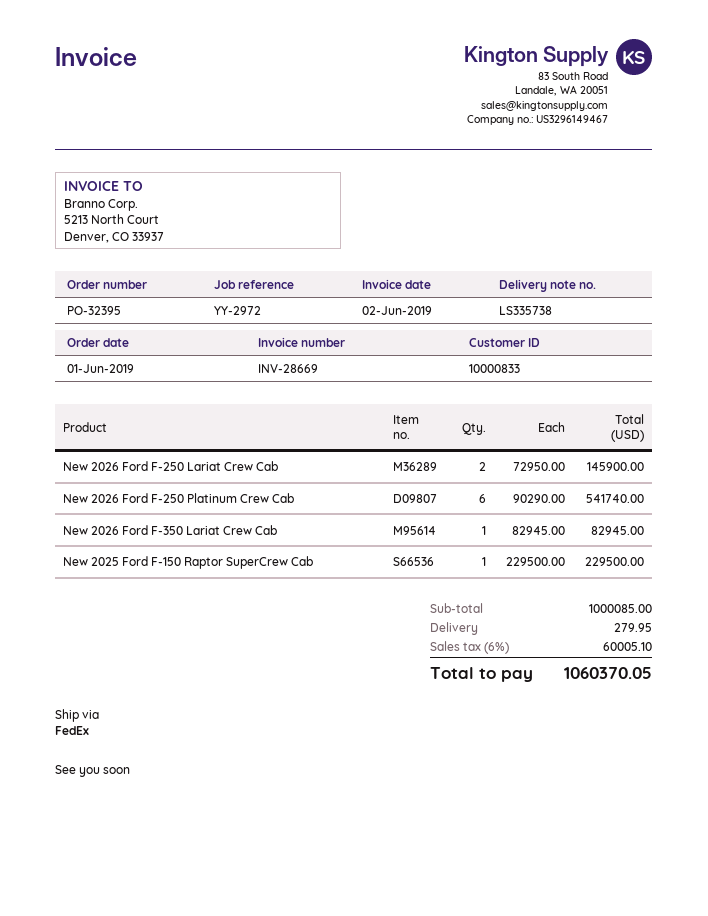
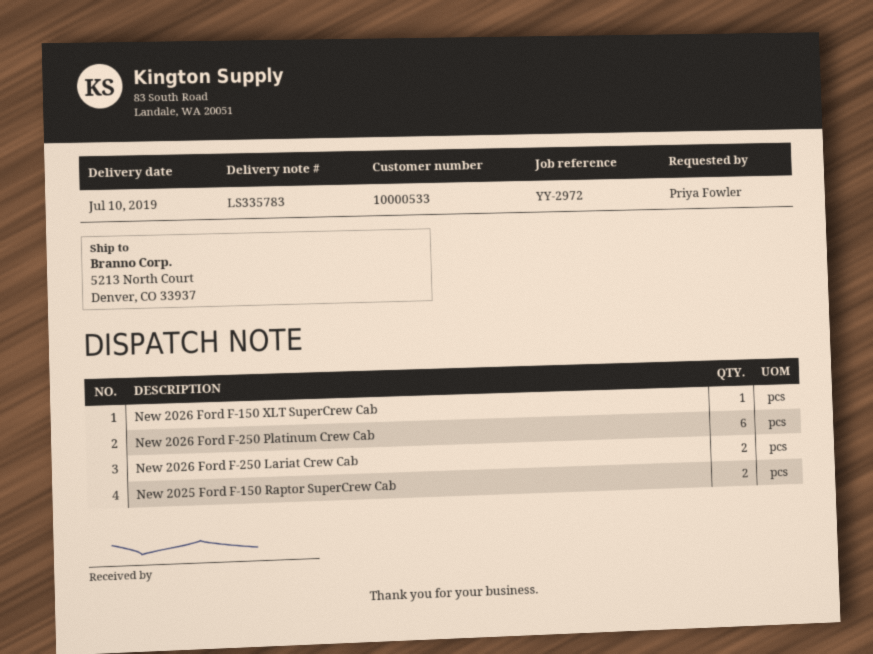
delivery note number: LS335738 -> LS335783
customer number: 10000833 -> 10000533
New 2026 Ford F-350 Lariat Crew Cab: 1 -> none
New 2025 Ford F-150 Raptor SuperCrew Cab: 1 -> 2
New 2026 Ford F-150 XLT SuperCrew Cab: none -> 1

